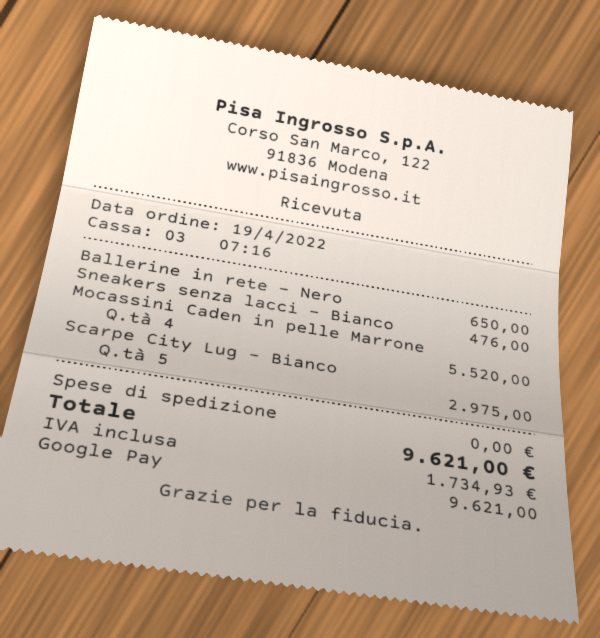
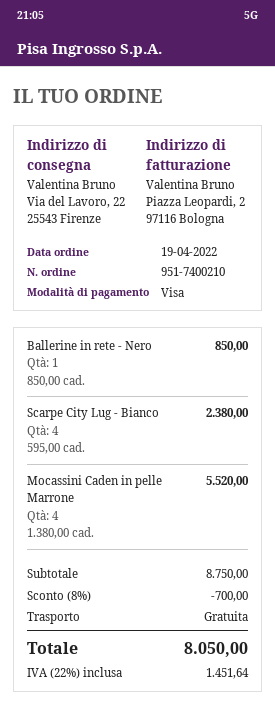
payment method: Google Pay -> Visa
Ballerine in rete - Nero: 1 for 650.00 -> 1 for 850.00
Sneakers senza lacci - Bianco: 1 for 476.00 -> none
Scarpe City Lug - Bianco: 5 for 2975.00 -> 4 for 2380.00
discount: none -> 8% = 700.00
tax: 1734.93 -> 1451.64
total: 9621.00 -> 8050.00

